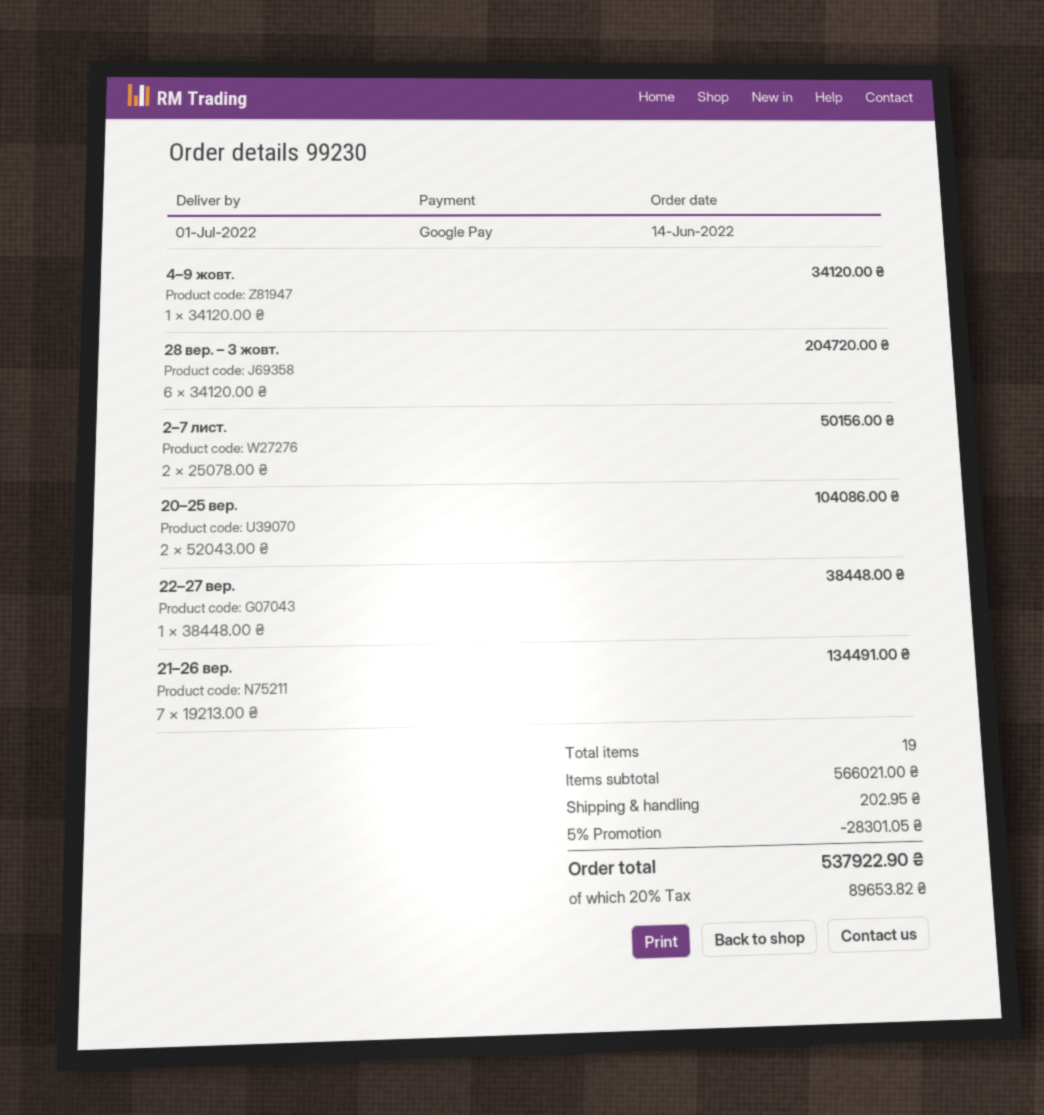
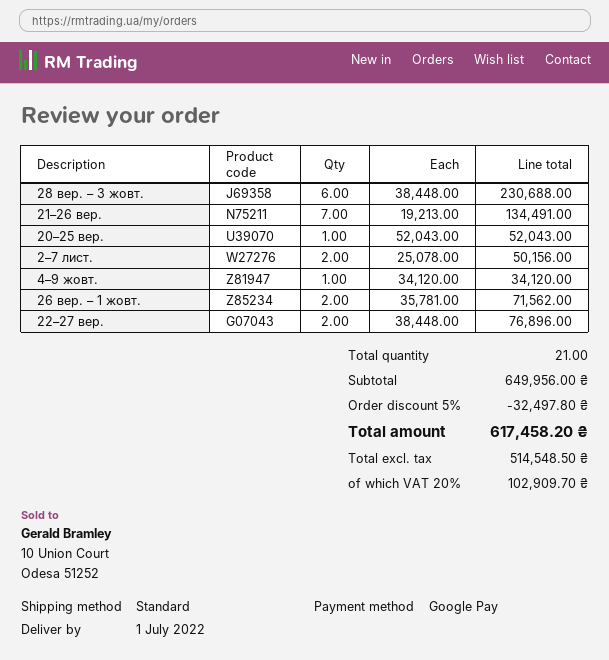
28 вер. – 3 жовт.: 6 x 34120.00 = 204720.00 -> 6 x 38448.00 = 230688.00
20–25 вер.: 2 x 52043.00 = 104086.00 -> 1 x 52043.00 = 52043.00
22–27 вер.: 1 x 38448.00 = 38448.00 -> 2 x 38448.00 = 76896.00
26 вер. – 1 жовт.: none -> 2 x 35781.00 = 71562.00
total quantity: 19 -> 21
subtotal: 566021.00 -> 649956.00
discount: 5% = 28301.05 -> 5% = 32497.80
shipping: 202.95 -> none
tax: 20% = 89653.82 -> 20% = 102909.70
total: 537922.90 -> 617458.20

